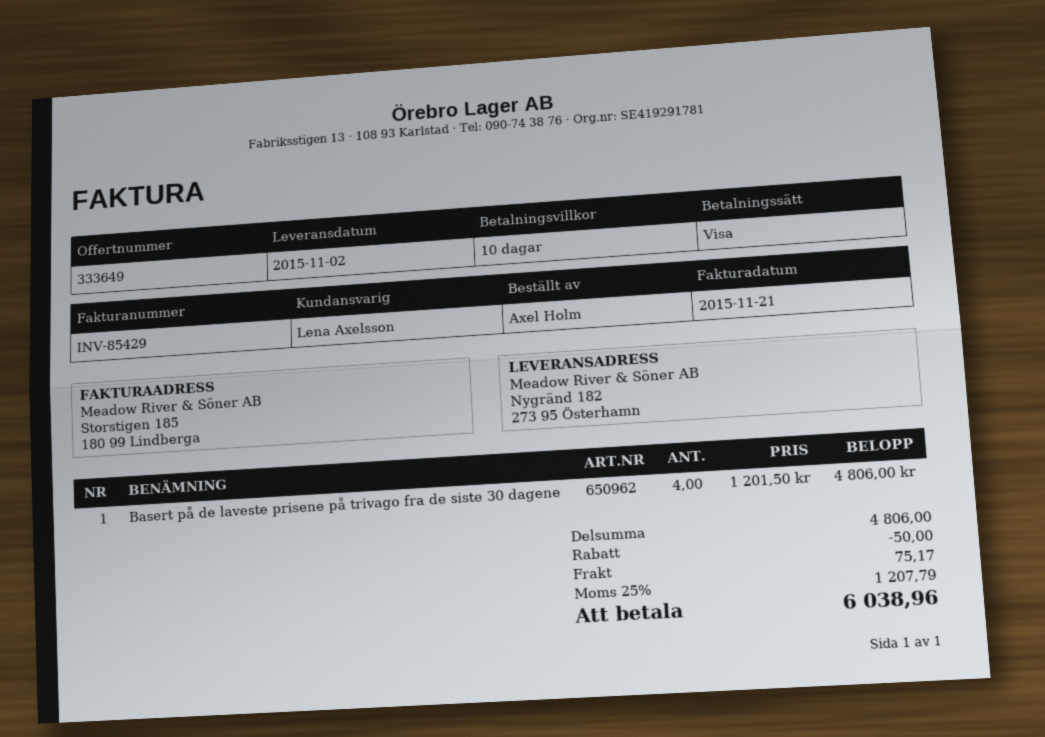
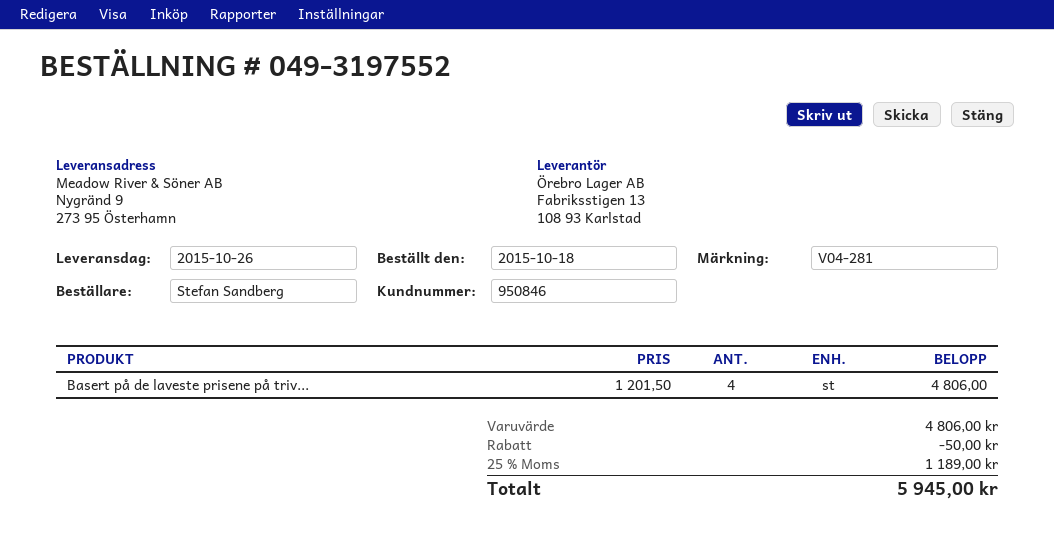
delivery date: 2015-11-02 -> 2015-10-26
ordered by: Axel Holm -> Stefan Sandberg
ship to: Nygränd 182, 273 95 Österhamn -> Nygränd 9, 273 95 Österhamn
shipping: 75.17 -> none
tax: 25% = 1207.79 -> 25% = 1189.00
total: 6038.96 -> 5945.00

